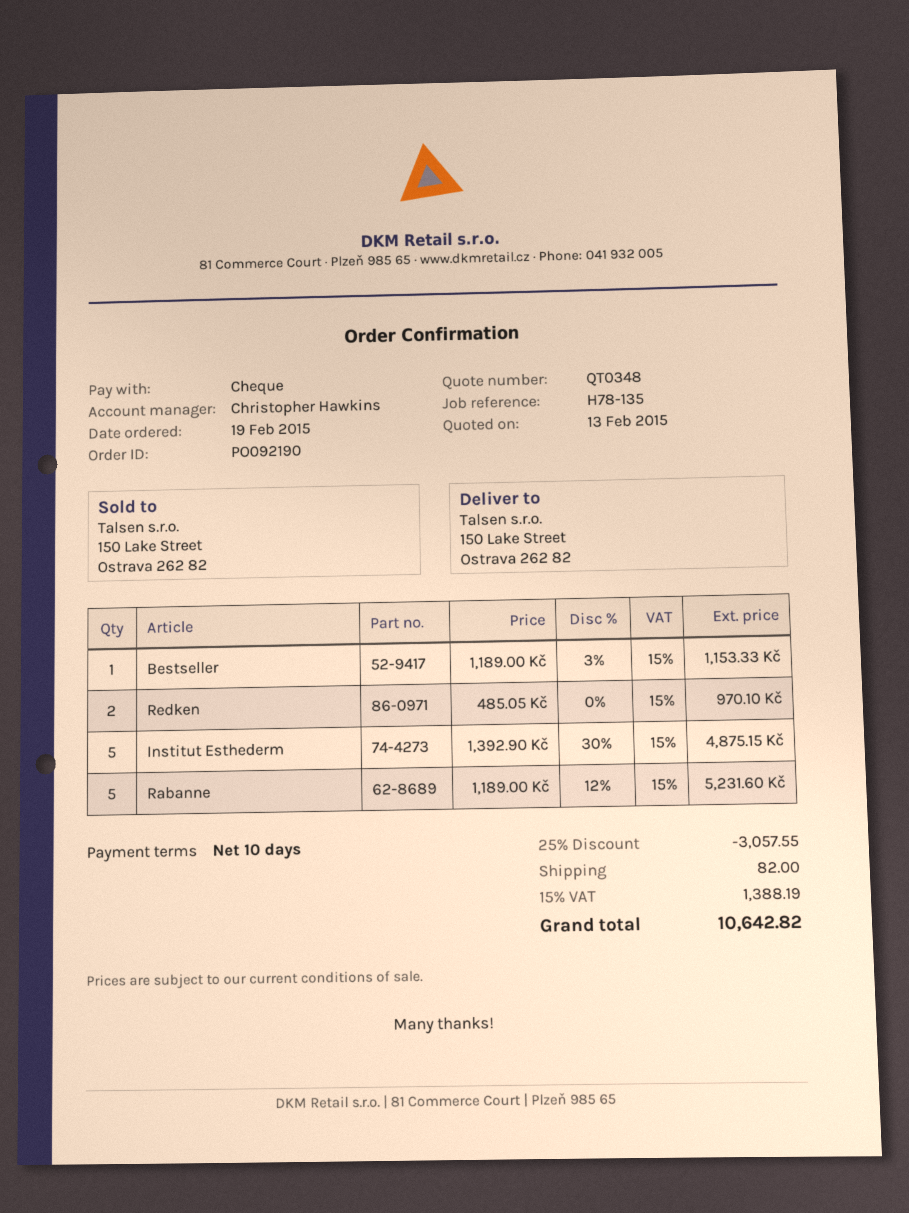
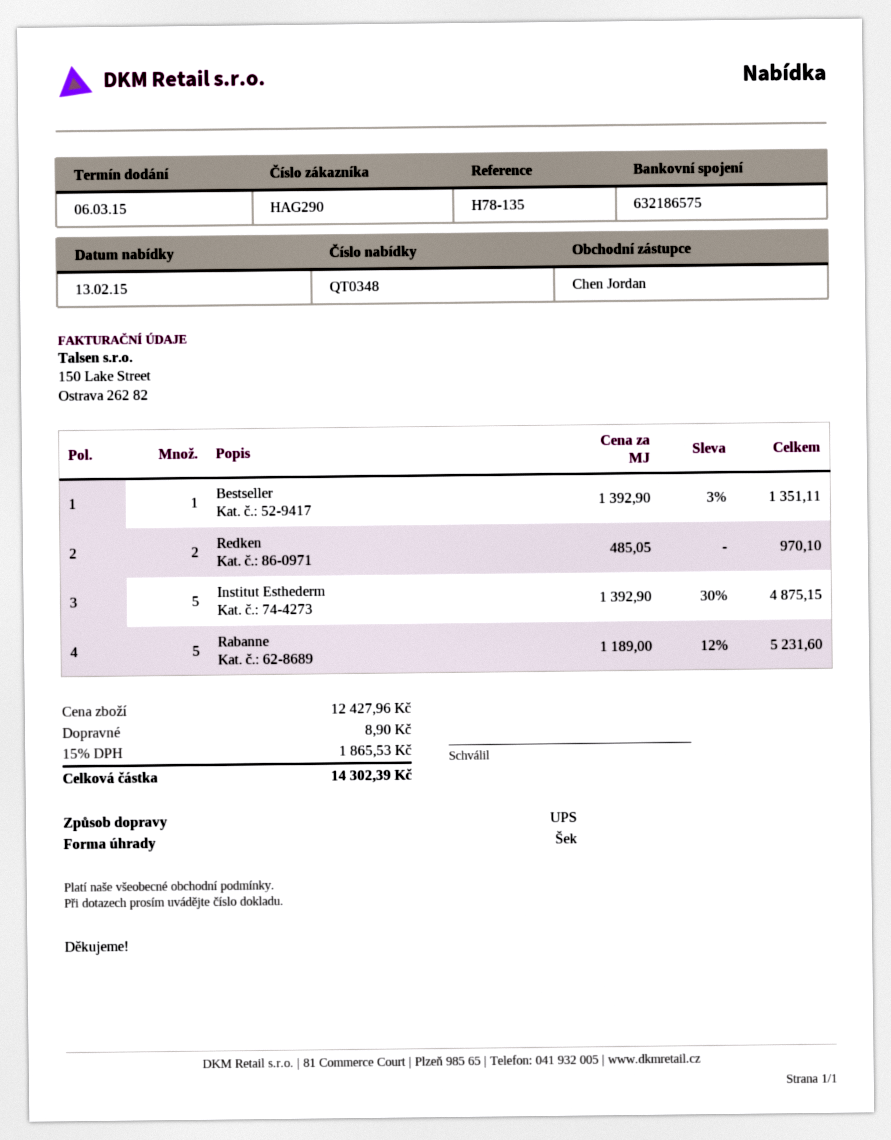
sales rep: Christopher Hawkins -> Chen Jordan
Bestseller: 1 x 1189.00 - 3% = 1153.33 -> 1 x 1392.90 - 3% = 1351.11
discount: 25% = 3057.55 -> none
shipping: 82.00 -> 8.90
tax: 15% = 1388.19 -> 15% = 1865.53
total: 10642.82 -> 14302.39

